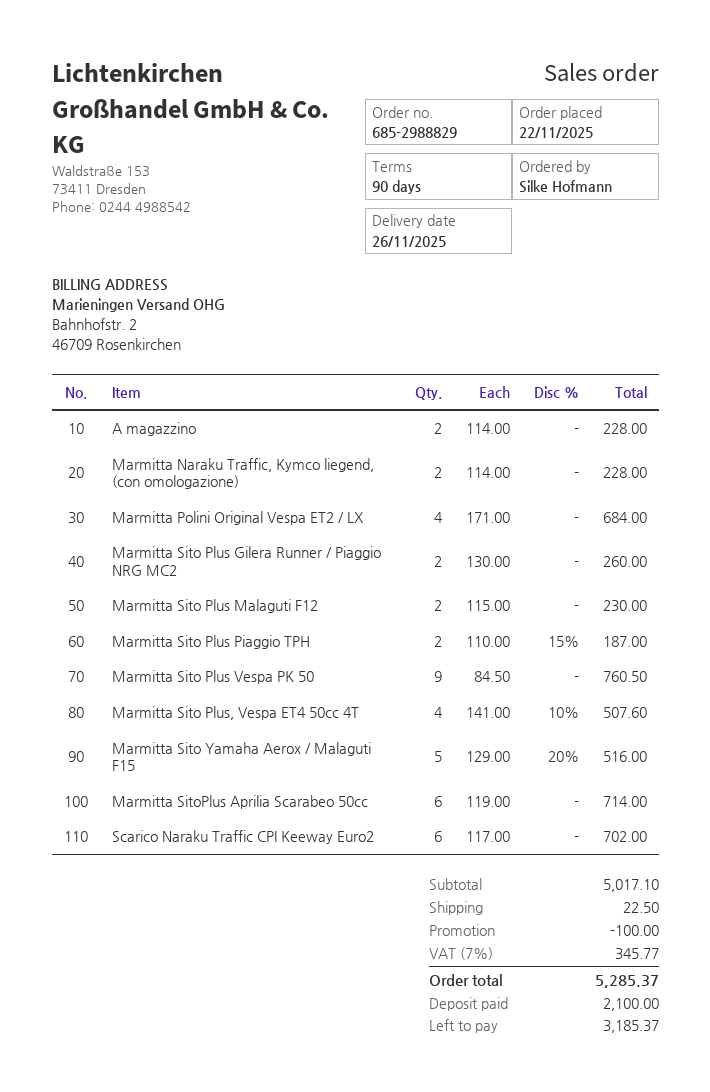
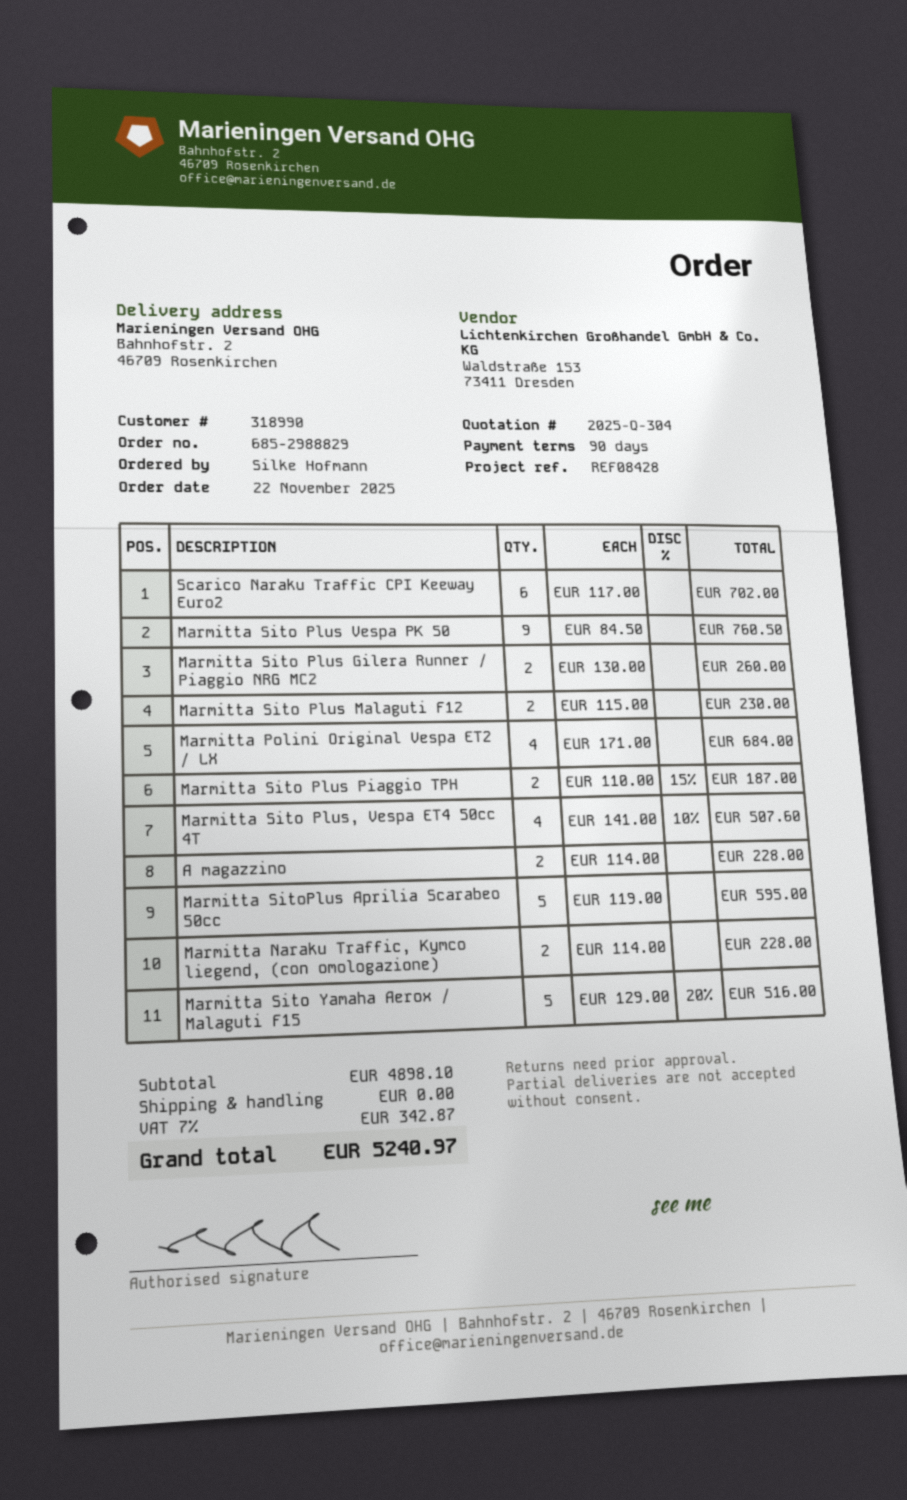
Marmitta SitoPlus Aprilia Scarabeo 50cc: 6 x 119.00 = 714.00 -> 5 x 119.00 = 595.00
subtotal: 5017.10 -> 4898.10
discount: 100.00 -> none
shipping: 22.50 -> 0.00
tax: 7% = 345.77 -> 7% = 342.87
total: 5285.37 -> 5240.97

